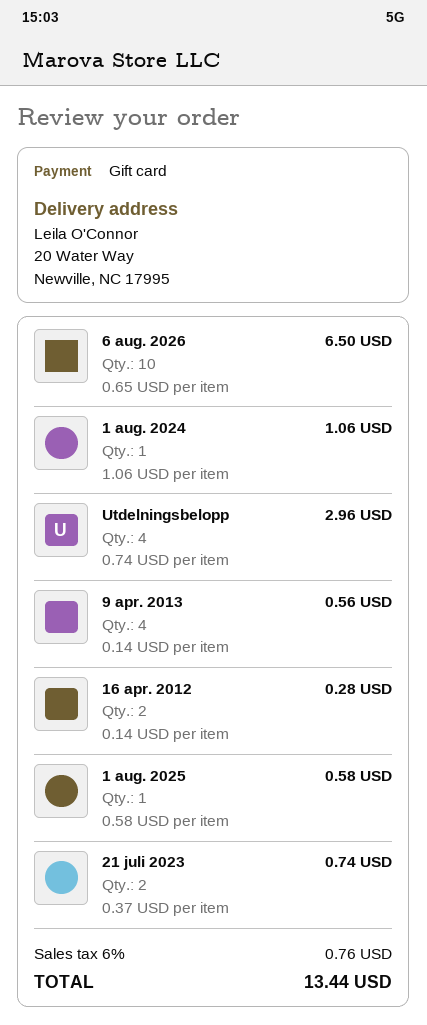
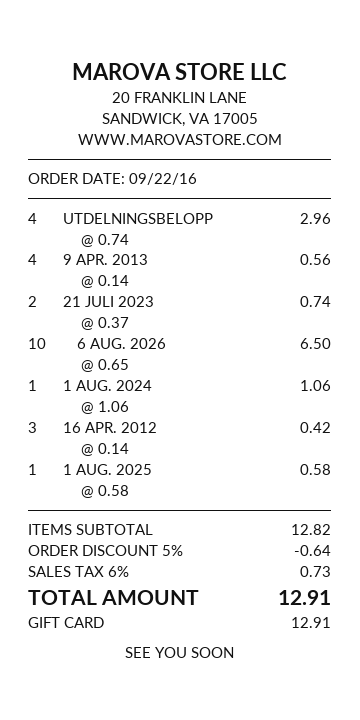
16 apr. 2012: 2 x 0.14 = 0.28 -> 3 x 0.14 = 0.42
discount: none -> 5% = 0.64
tax: 6% = 0.76 -> 6% = 0.73
total: 13.44 -> 12.91

